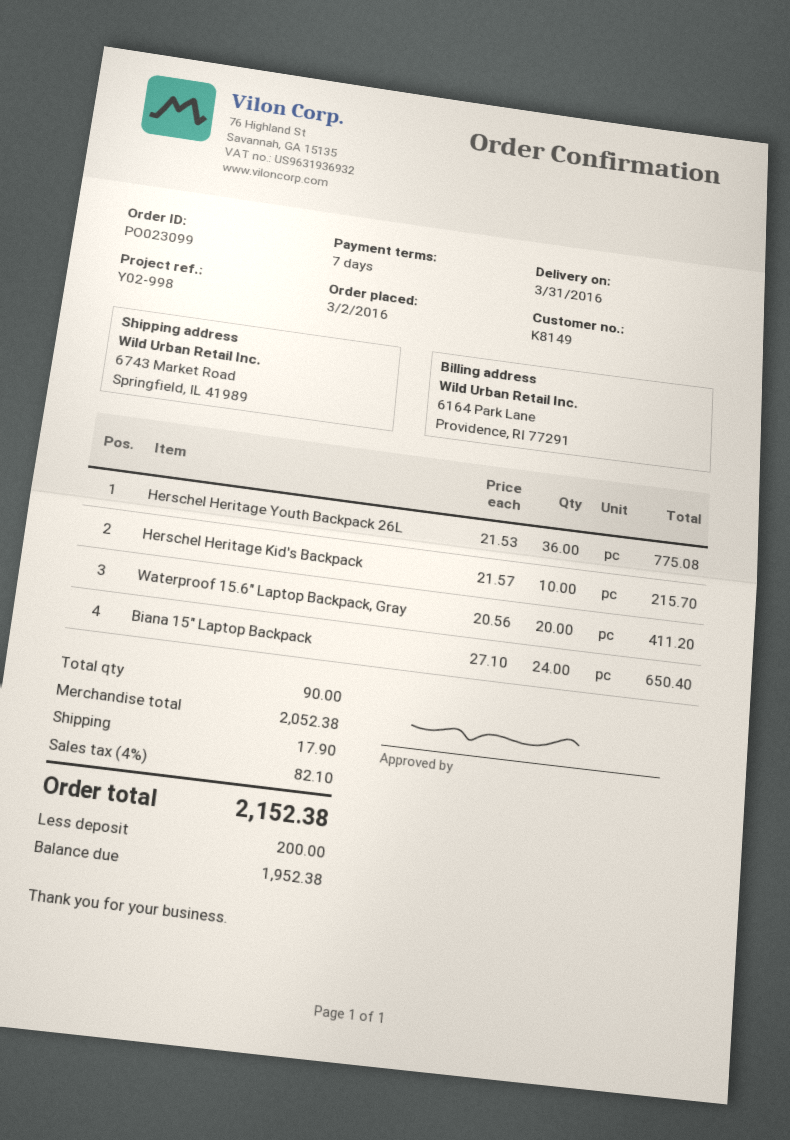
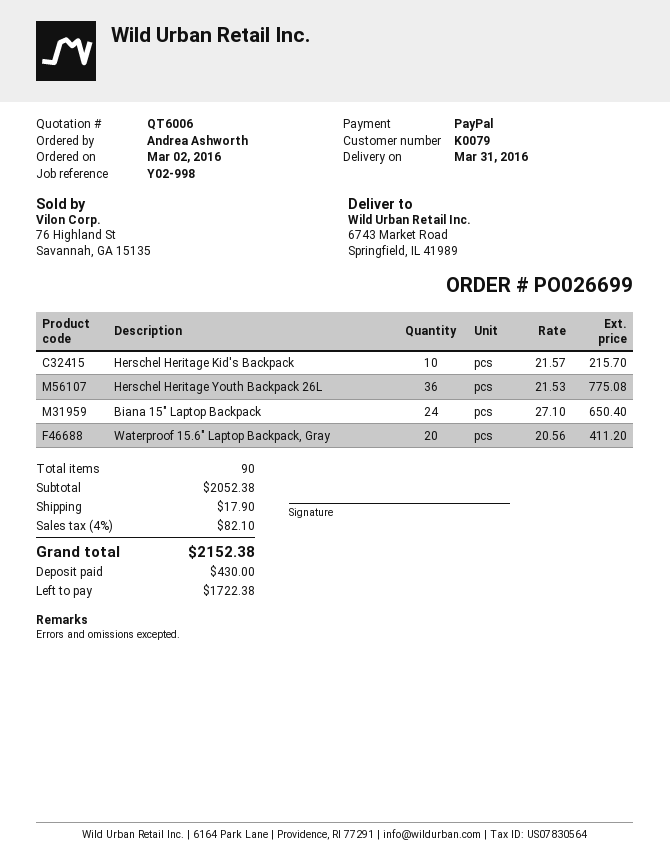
order number: PO023099 -> PO026699
customer number: K8149 -> K0079
deposit: 200.00 -> 430.00
balance: 1952.38 -> 1722.38

